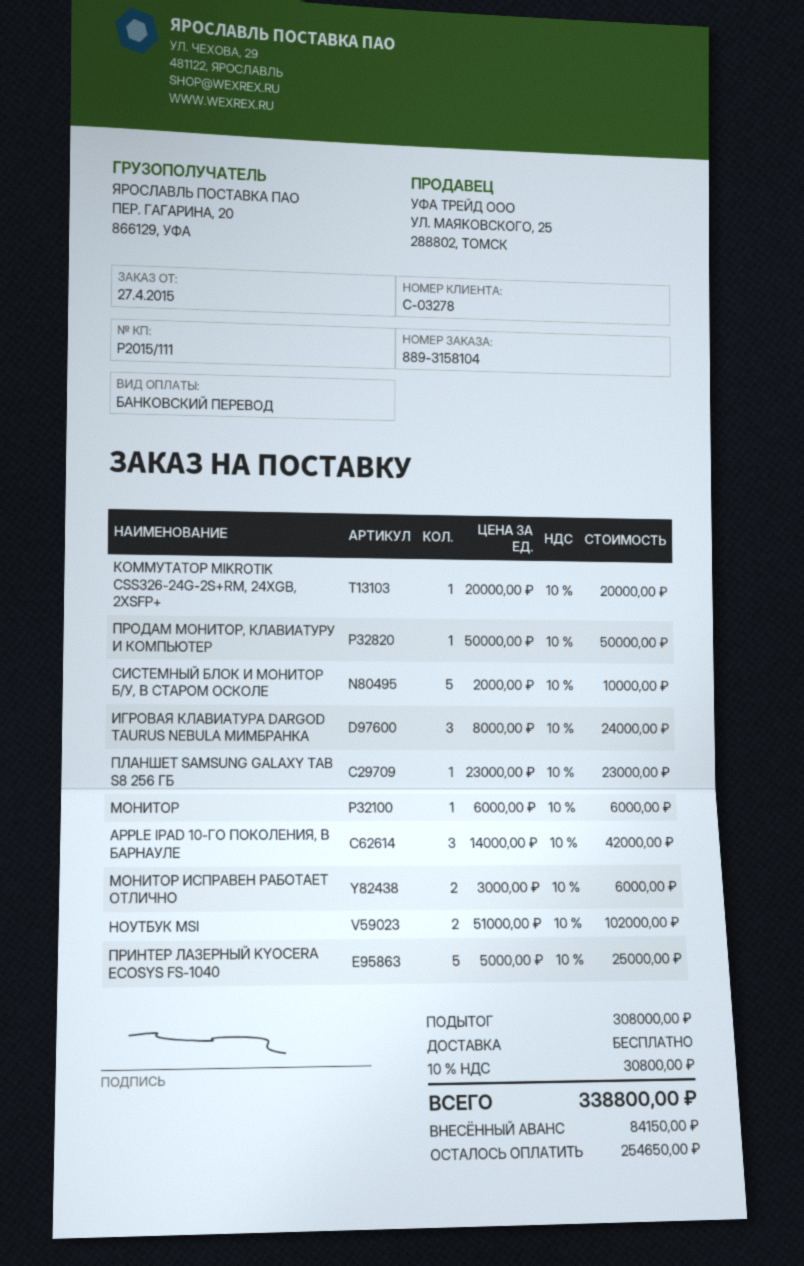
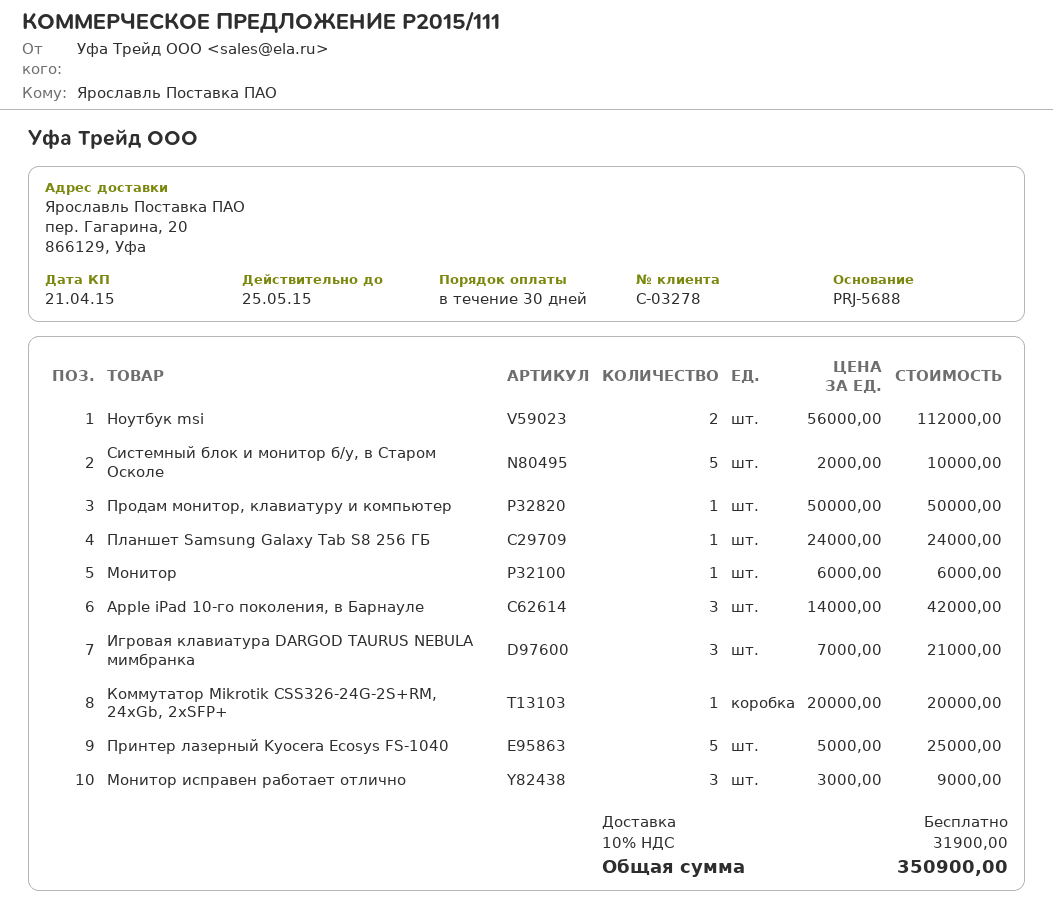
ИГРОВАЯ КЛАВИАТУРА DARGOD TAURUS NEBULA МИМБРАНКА: 3 x 8000.00 = 24000.00 -> 3 x 7000.00 = 21000.00
ПЛАНШЕТ SAMSUNG GALAXY TAB S8 256 ГБ: 1 x 23000.00 = 23000.00 -> 1 x 24000.00 = 24000.00
МОНИТОР ИСПРАВЕН РАБОТАЕТ ОТЛИЧНО: 2 x 3000.00 = 6000.00 -> 3 x 3000.00 = 9000.00
НОУТБУК MSI: 2 x 51000.00 = 102000.00 -> 2 x 56000.00 = 112000.00
tax: 10% = 30800.00 -> 10% = 31900.00
total: 338800.00 -> 350900.00

